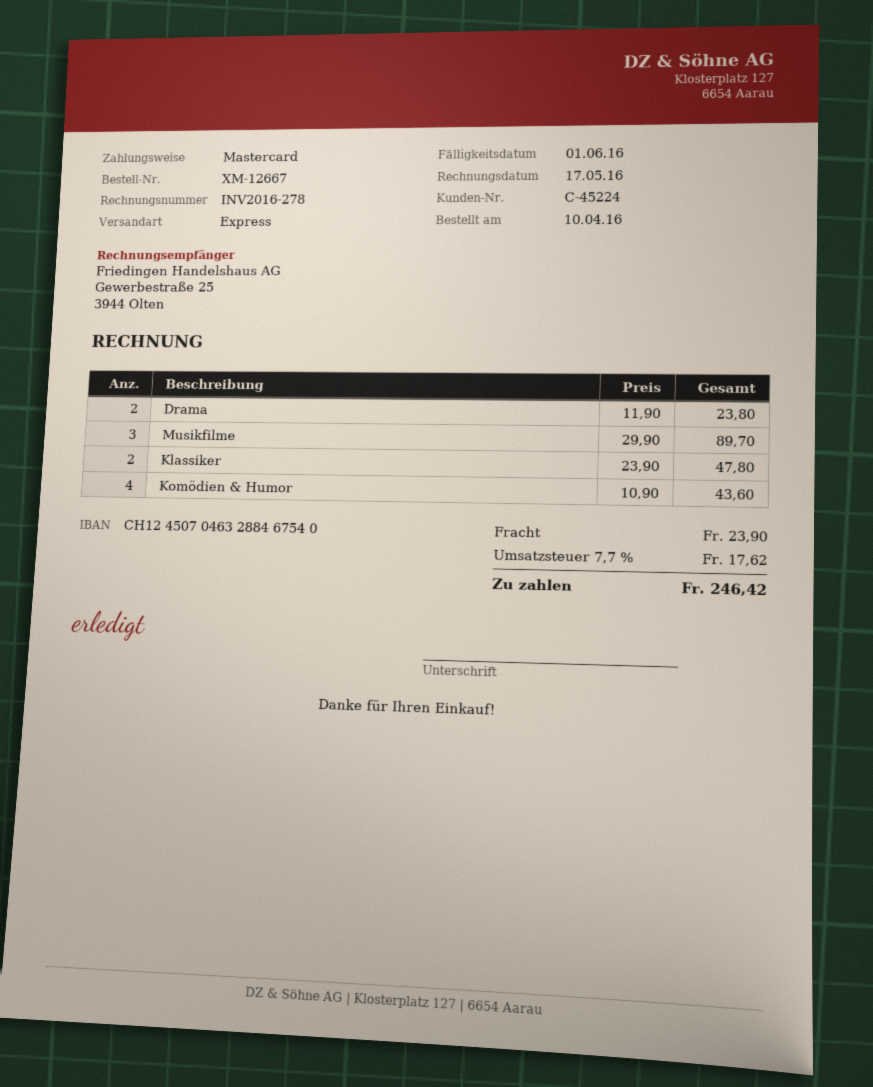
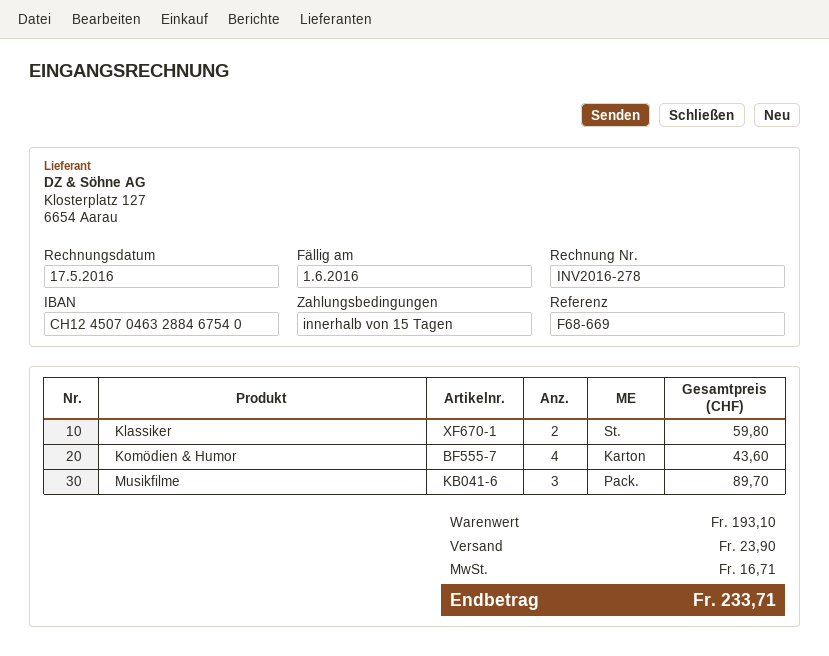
Drama: 2 for 23.80 -> none
Klassiker: 2 for 47.80 -> 2 for 59.80
tax: 17.62 -> 16.71
total: 246.42 -> 233.71

